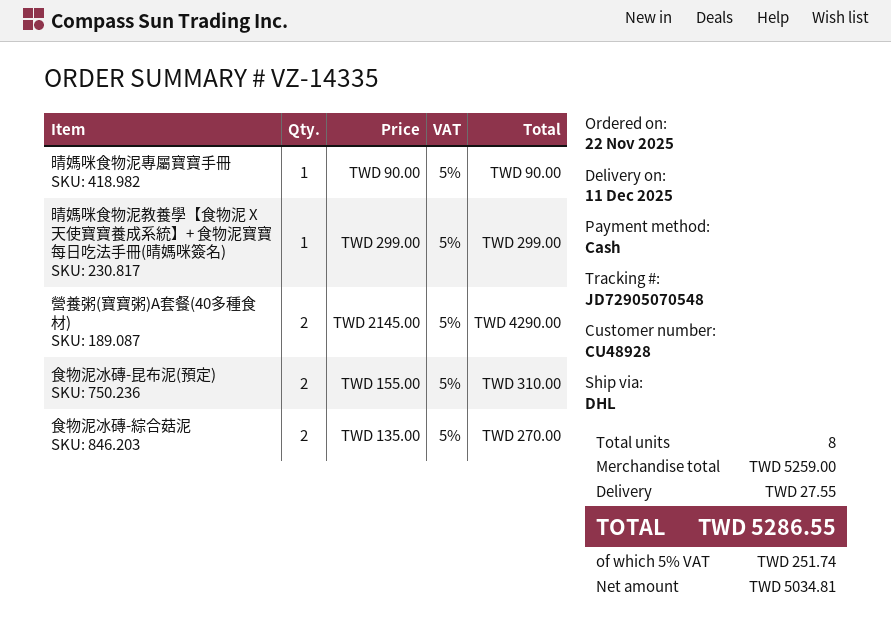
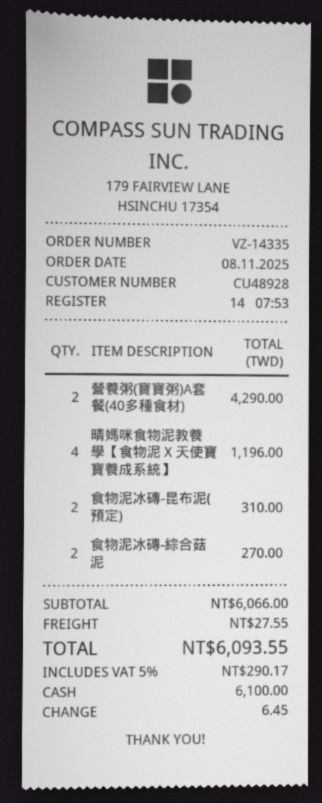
order date: 2025-11-22 -> 2025-11-08
晴媽咪食物泥專屬寶寶手冊: 1 for 90.00 -> none
晴媽咪食物泥教養學【食物泥 X 天使寶寶養成系統】+ 食物泥寶寶每日吃法手冊(晴媽咪簽名): 1 for 299.00 -> 4 for 1196.00
subtotal: 5259.00 -> 6066.00
tax: 5% = 251.74 -> 5% = 290.17
total: 5286.55 -> 6093.55

